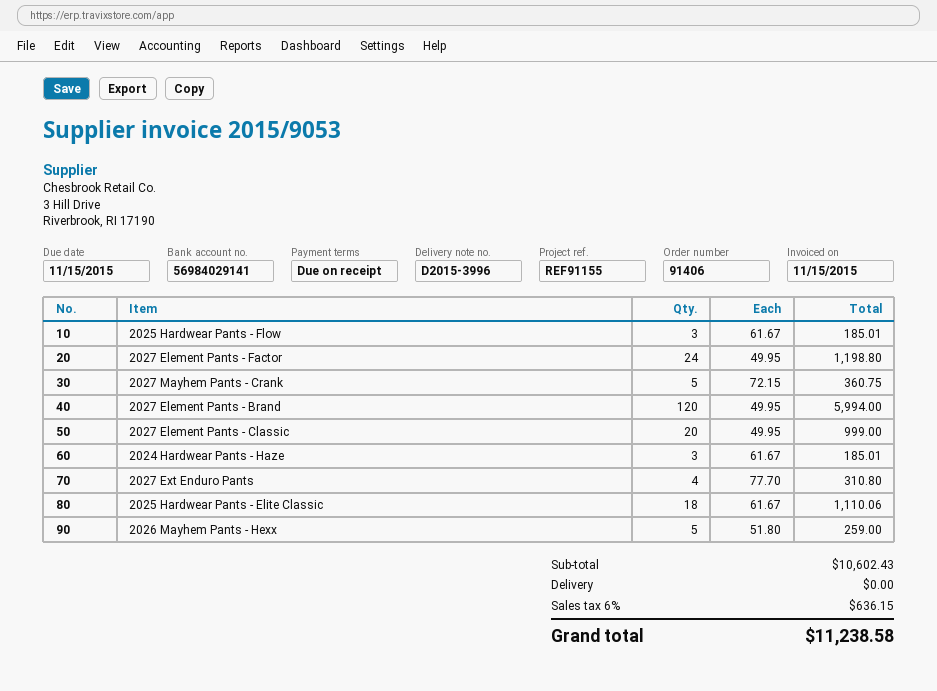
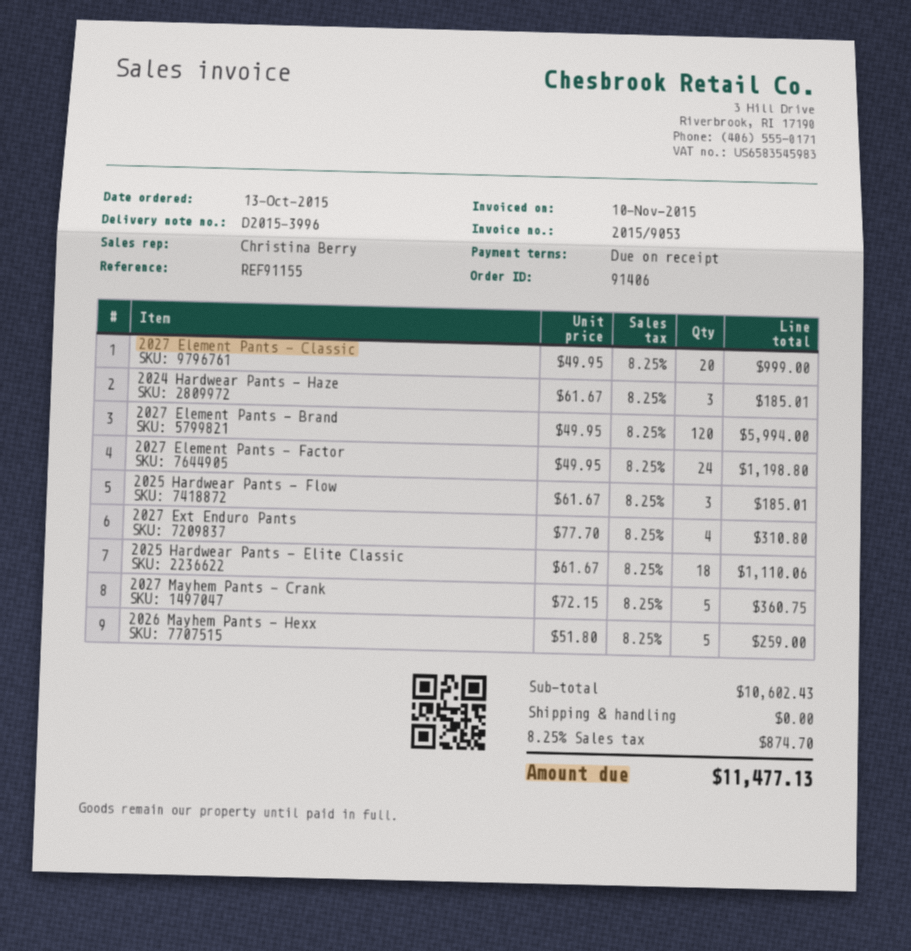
invoice date: 2015-11-15 -> 2015-11-10
tax: 6% = 636.15 -> 8.25% = 874.70
total: 11238.58 -> 11477.13

